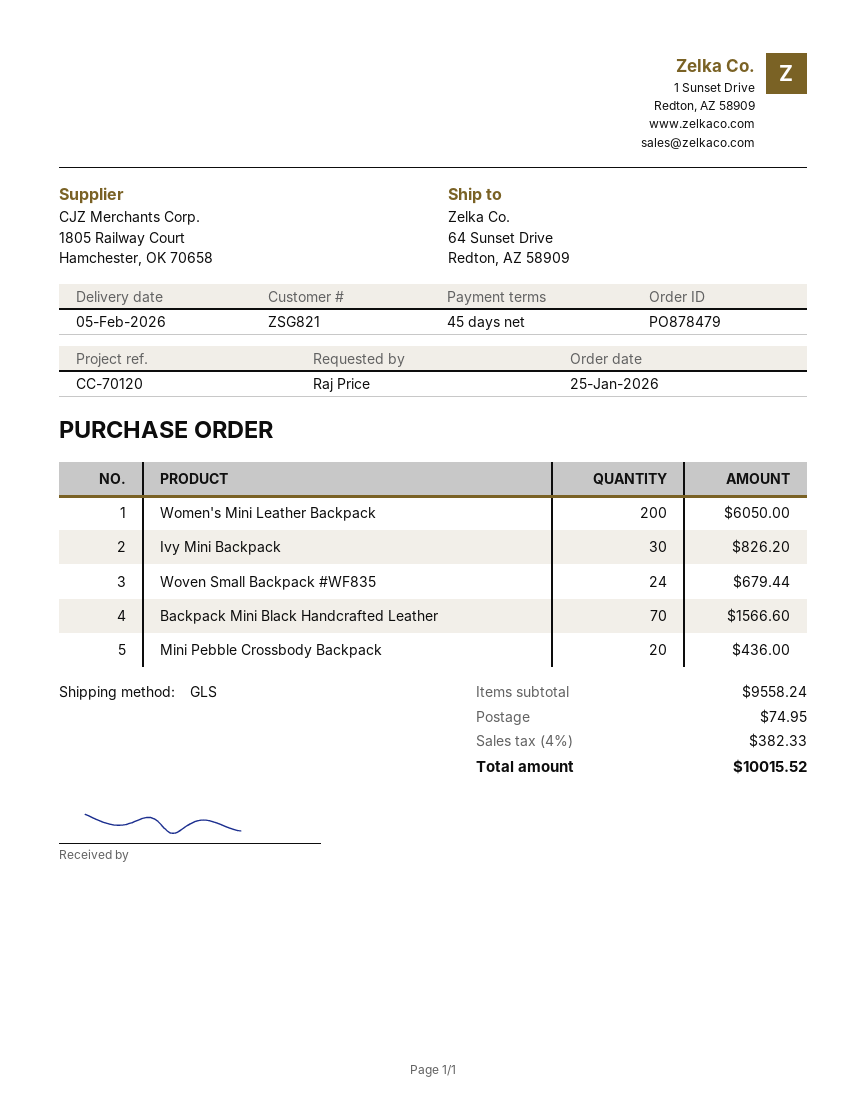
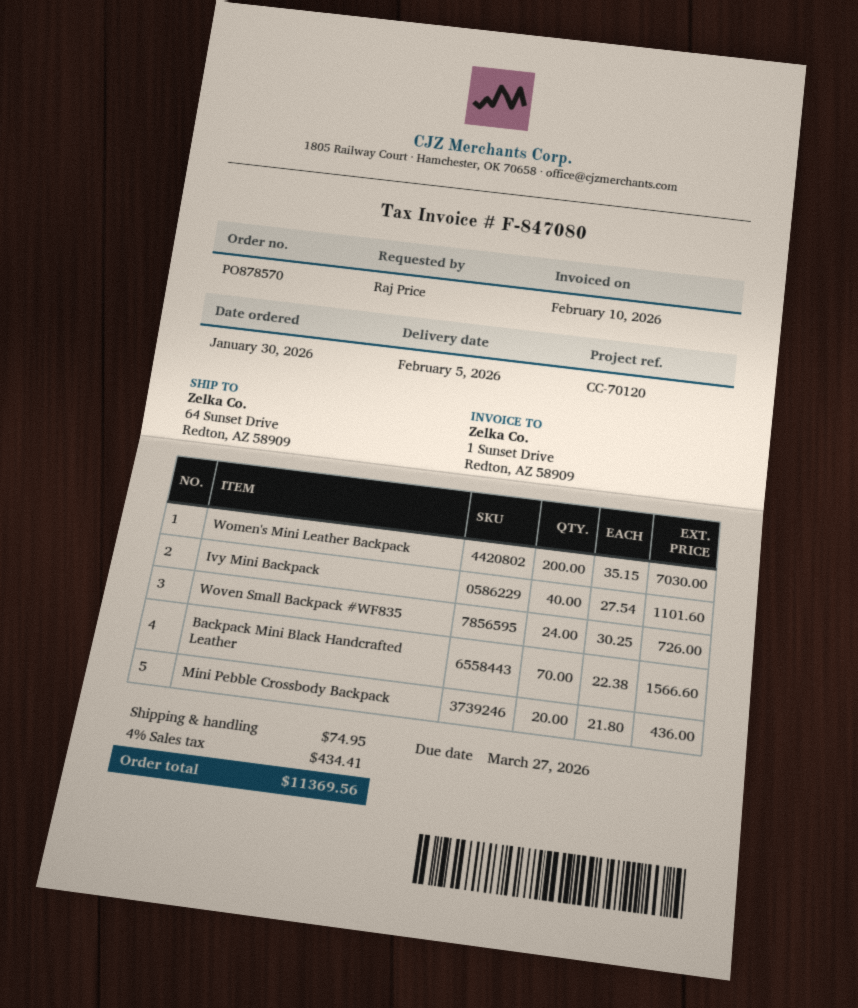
order number: PO878479 -> PO878570
order date: 2026-01-25 -> 2026-01-30
Women's Mini Leather Backpack: 200 for 6050.00 -> 200 for 7030.00
Ivy Mini Backpack: 30 for 826.20 -> 40 for 1101.60
Woven Small Backpack #WF835: 24 for 679.44 -> 24 for 726.00
tax: 4% = 382.33 -> 4% = 434.41
total: 10015.52 -> 11369.56

